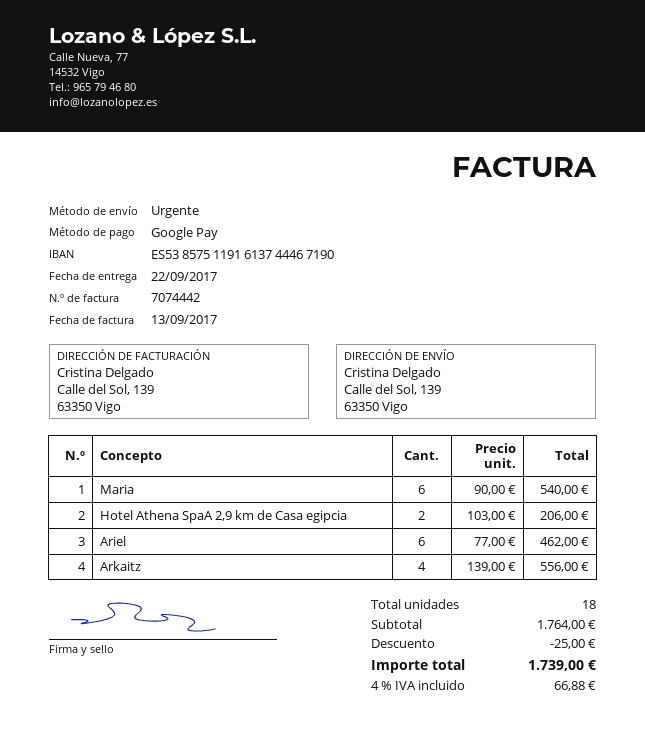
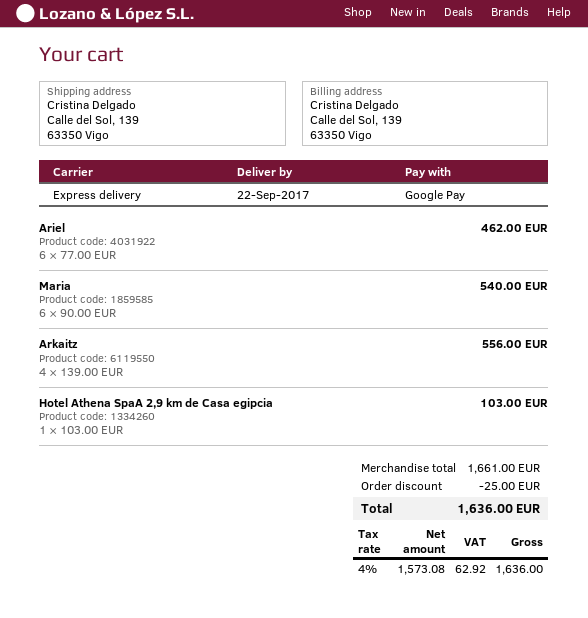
Hotel Athena SpaA 2,9 km de Casa egipcia: 2 x 103.00 = 206.00 -> 1 x 103.00 = 103.00
subtotal: 1764.00 -> 1661.00
tax: 4% = 66.88 -> 4% = 62.92
total: 1739.00 -> 1636.00

